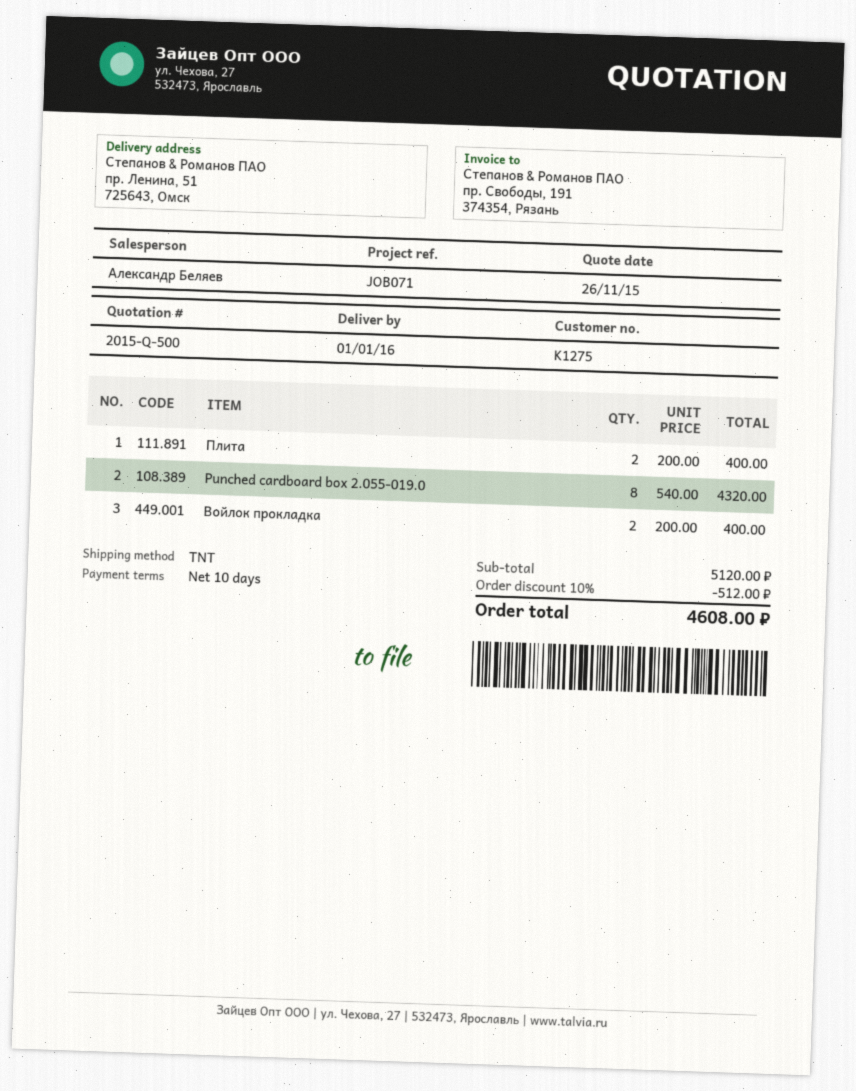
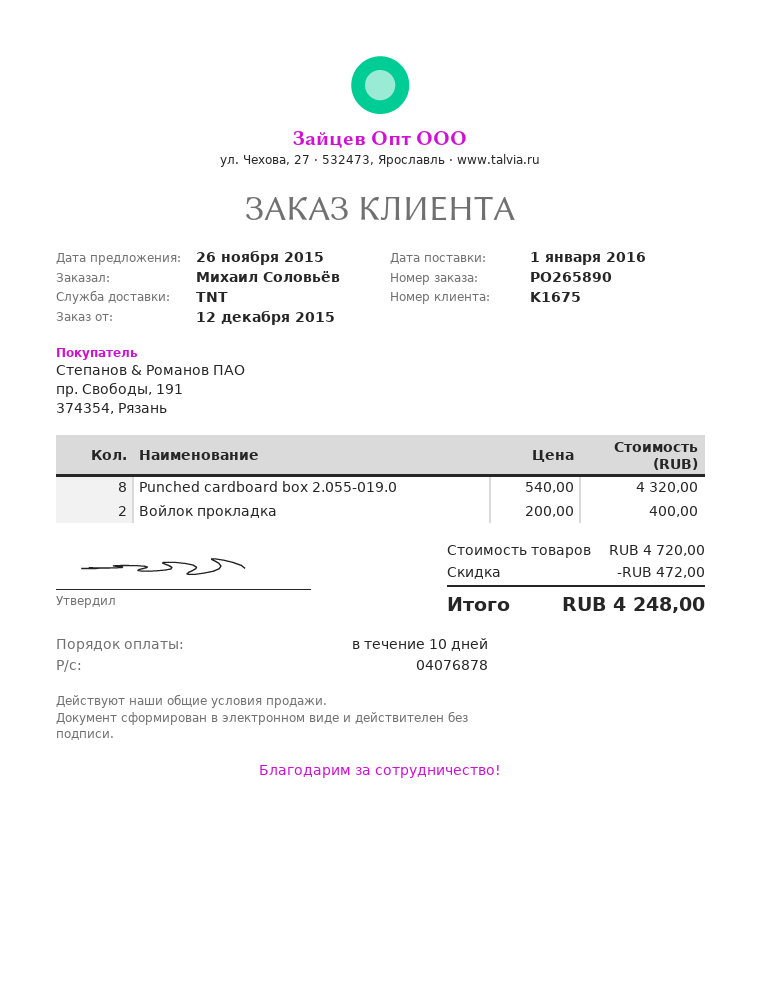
customer number: K1275 -> K1675
Плита: 2 x 200.00 = 400.00 -> none
subtotal: 5120.00 -> 4720.00
discount: 512.00 -> 472.00
total: 4608.00 -> 4248.00

